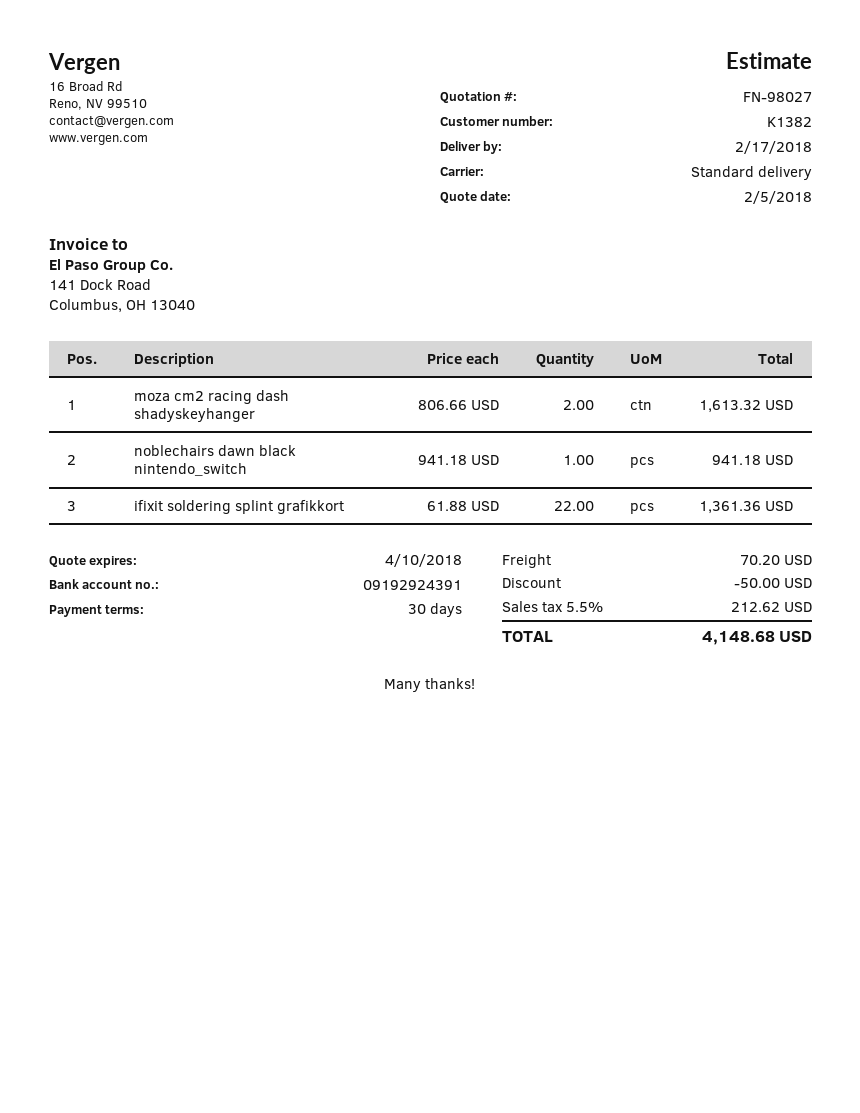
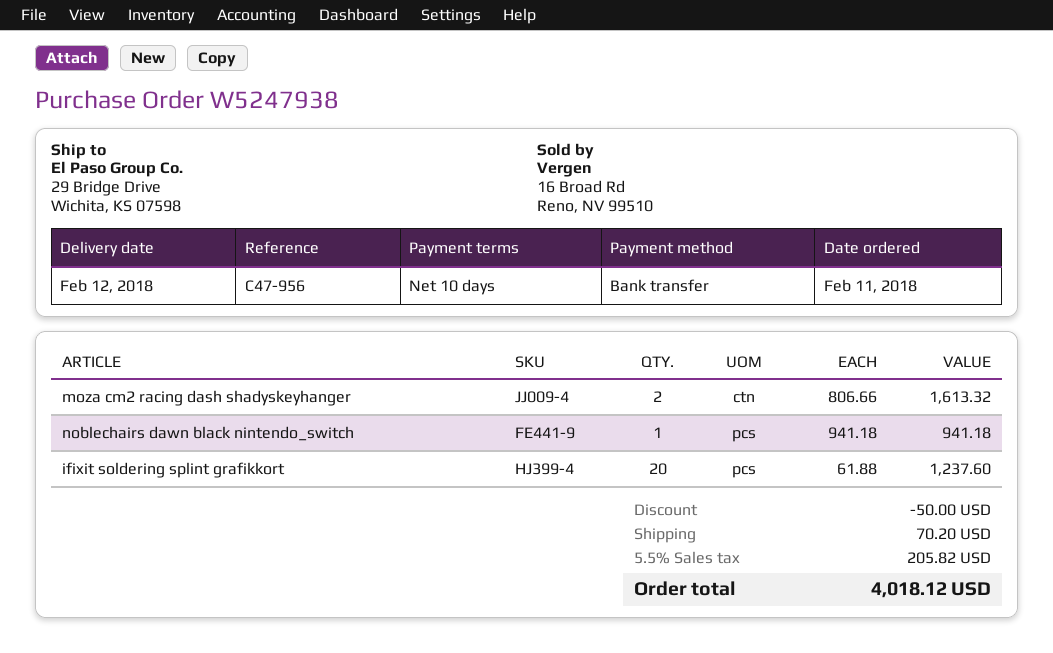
delivery date: 2018-02-17 -> 2018-02-12
payment terms: 30 days -> 10 days
ifixit soldering splint grafikkort: 22 x 61.88 = 1361.36 -> 20 x 61.88 = 1237.60
tax: 5.5% = 212.62 -> 5.5% = 205.82
total: 4148.68 -> 4018.12

